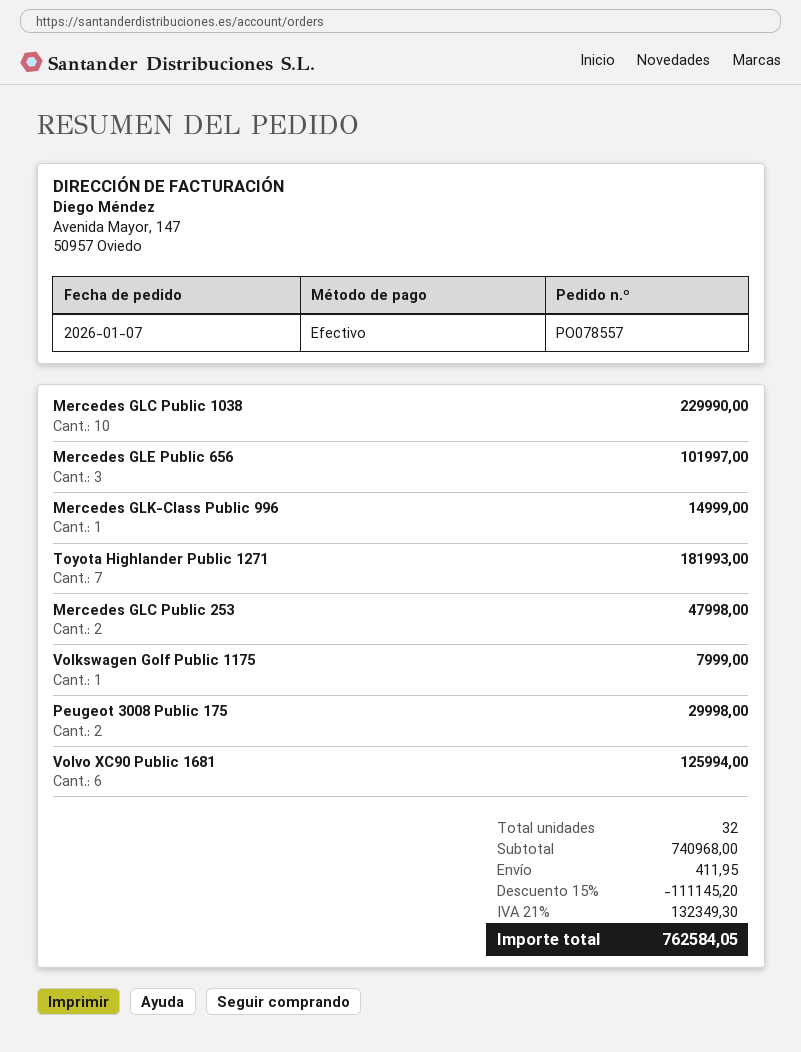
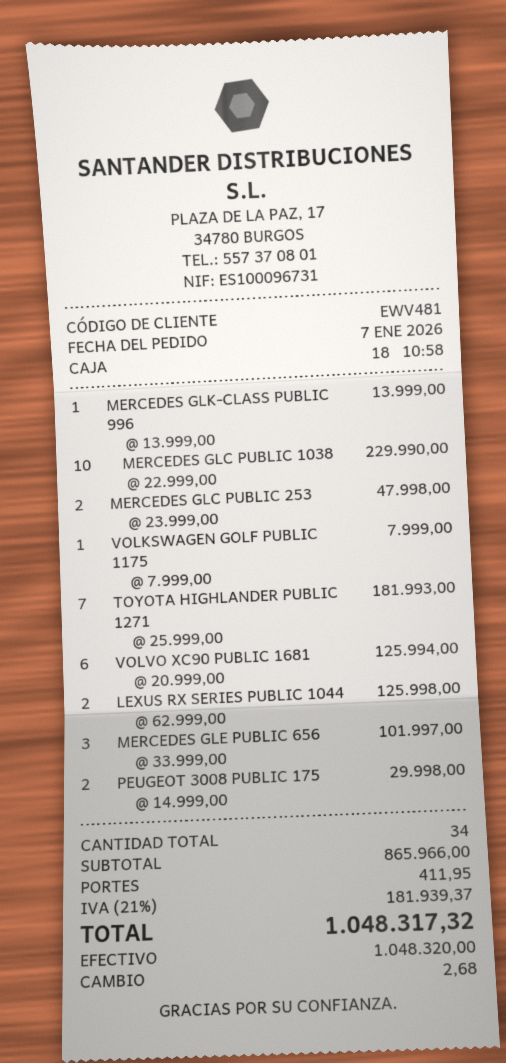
Mercedes GLK-Class Public 996: 1 for 14999.00 -> 1 for 13999.00
LEXUS RX SERIES PUBLIC 1044: none -> 2 for 125998.00
total quantity: 32 -> 34
subtotal: 740968.00 -> 865966.00
discount: 15% = 111145.20 -> none
tax: 21% = 132349.30 -> 21% = 181939.37
total: 762584.05 -> 1048317.32

